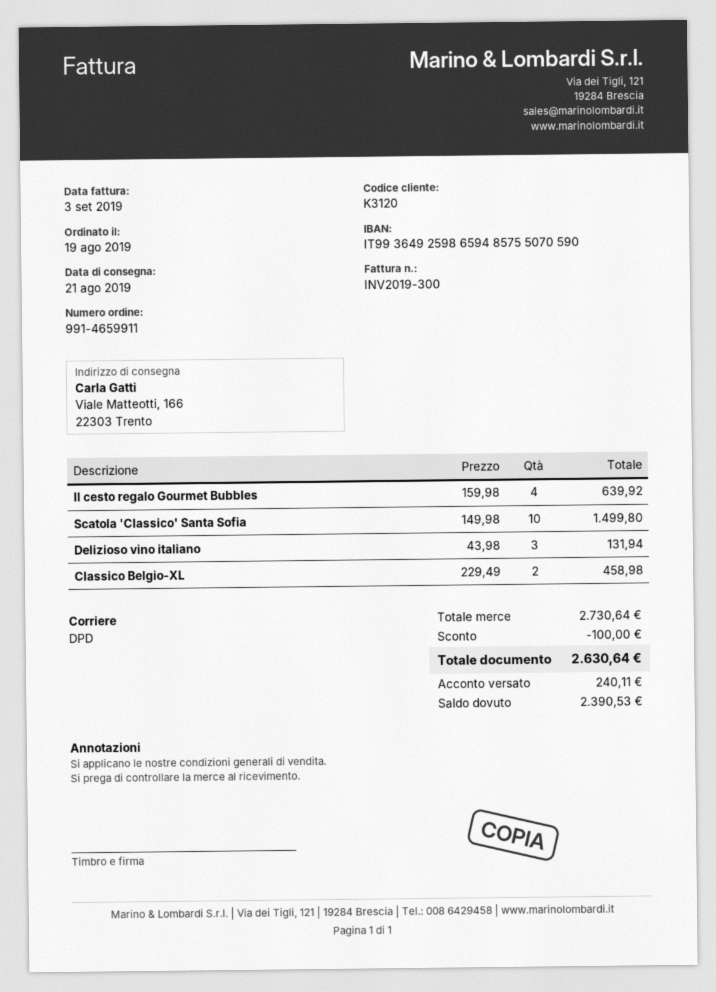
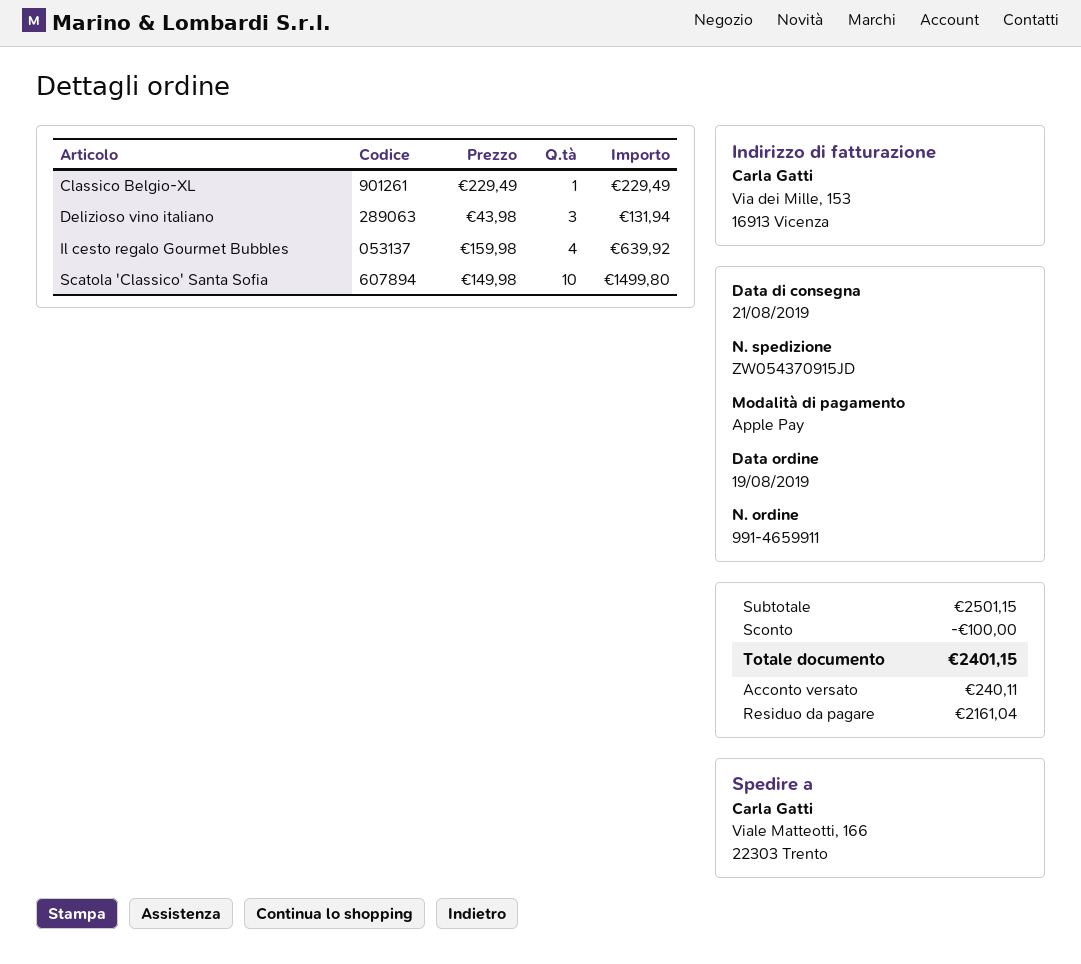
Classico Belgio-XL: 2 x 229.49 = 458.98 -> 1 x 229.49 = 229.49
subtotal: 2730.64 -> 2501.15
total: 2630.64 -> 2401.15
balance: 2390.53 -> 2161.04

